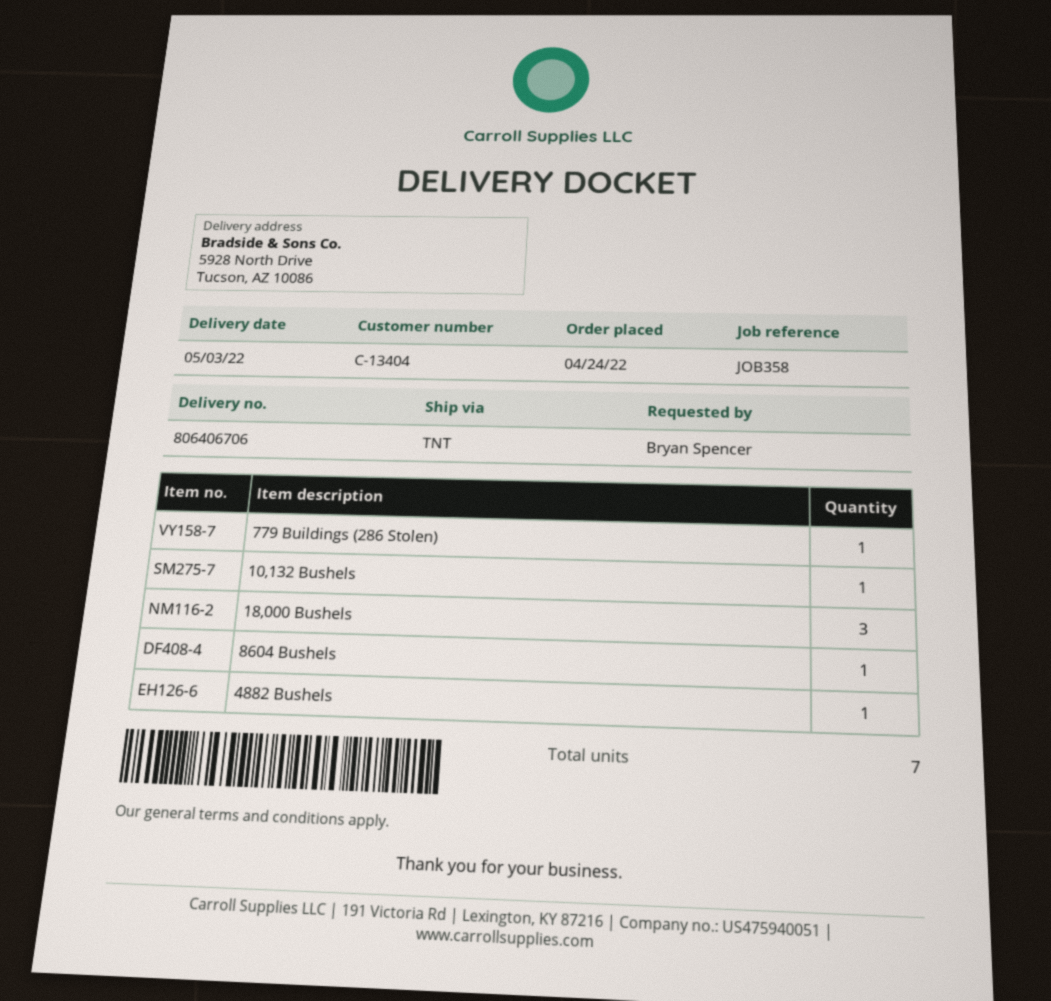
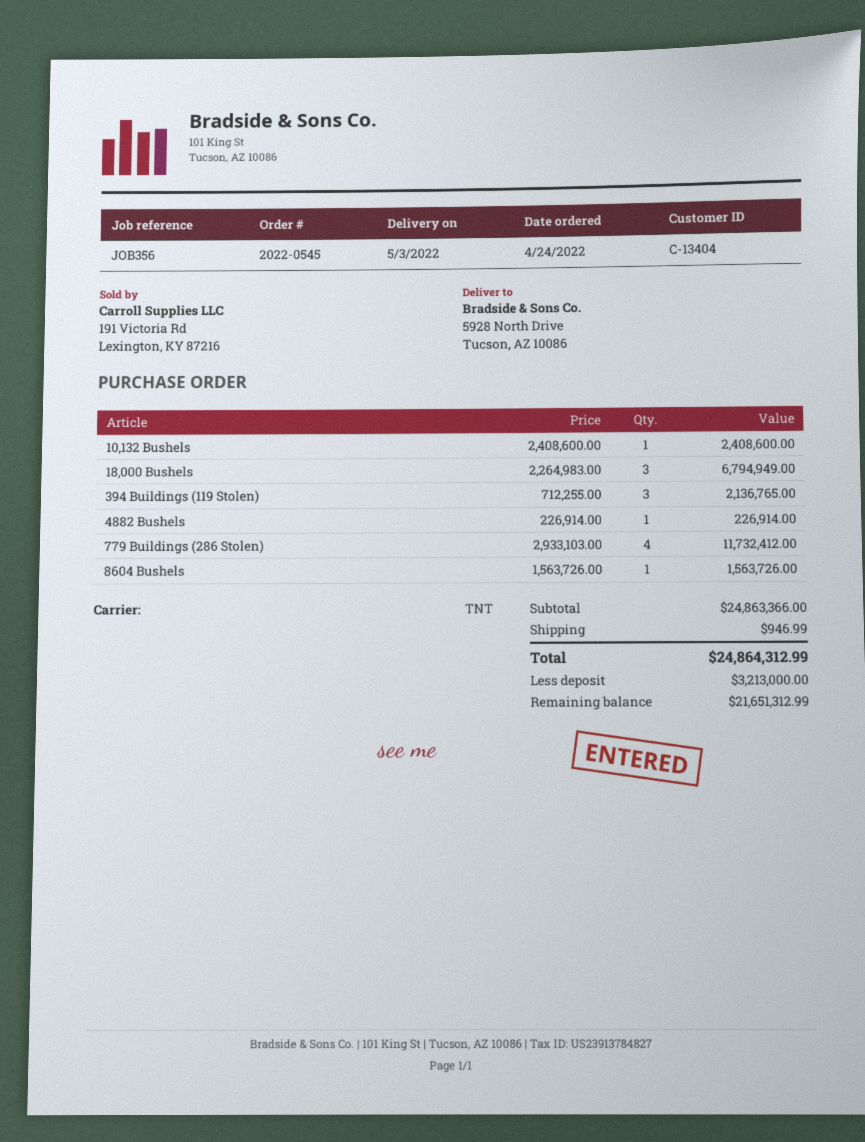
reference: JOB358 -> JOB356
779 Buildings (286 Stolen): 1 -> 4
394 Buildings (119 Stolen): none -> 3

